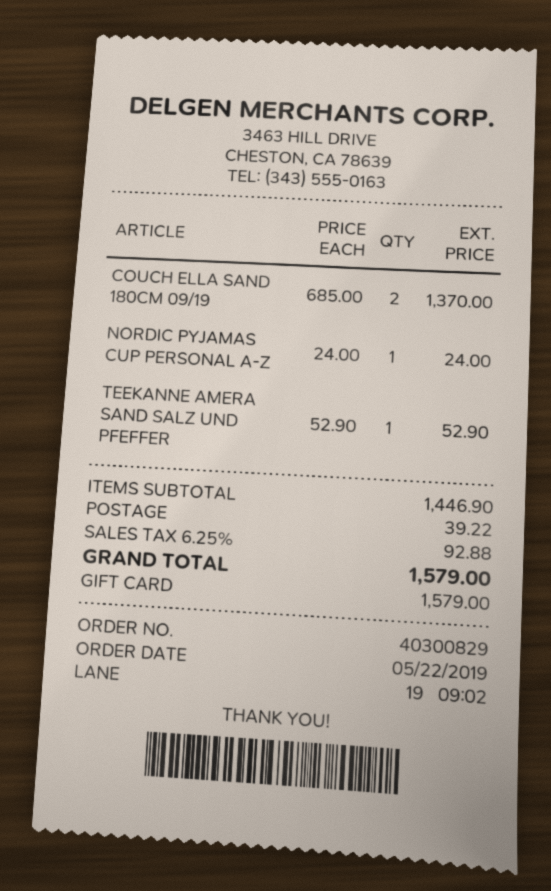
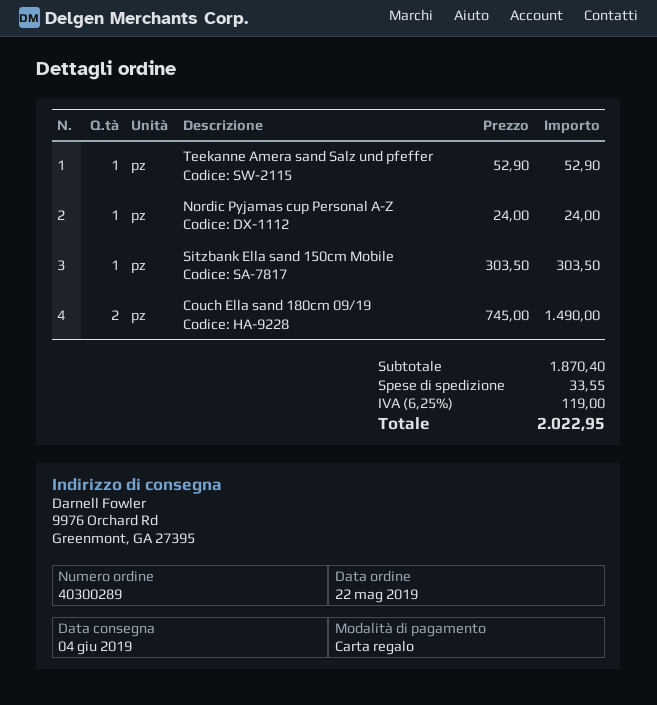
order number: 40300829 -> 40300289
COUCH ELLA SAND 180CM 09/19: 2 x 685.00 = 1370.00 -> 2 x 745.00 = 1490.00
Sitzbank Ella sand 150cm Mobile: none -> 1 x 303.50 = 303.50
subtotal: 1446.90 -> 1870.40
shipping: 39.22 -> 33.55
tax: 6.25% = 92.88 -> 6.25% = 119.00
total: 1579.00 -> 2022.95

